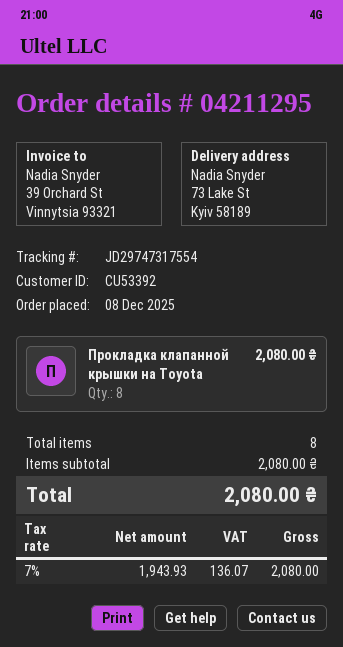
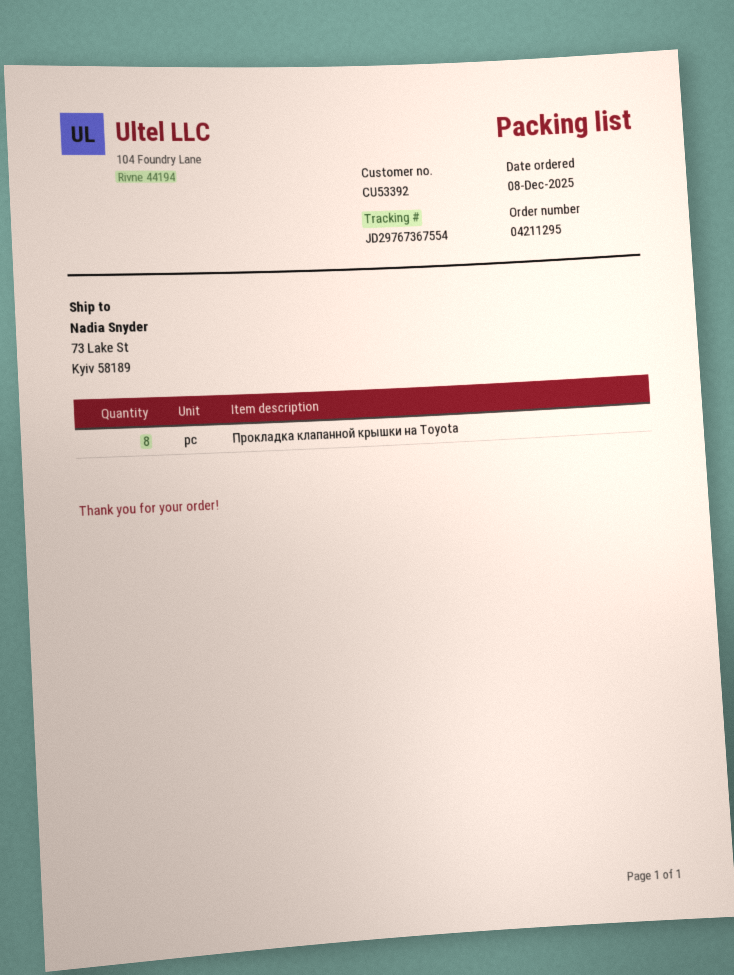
tracking number: JD29747317554 -> JD29767367554

